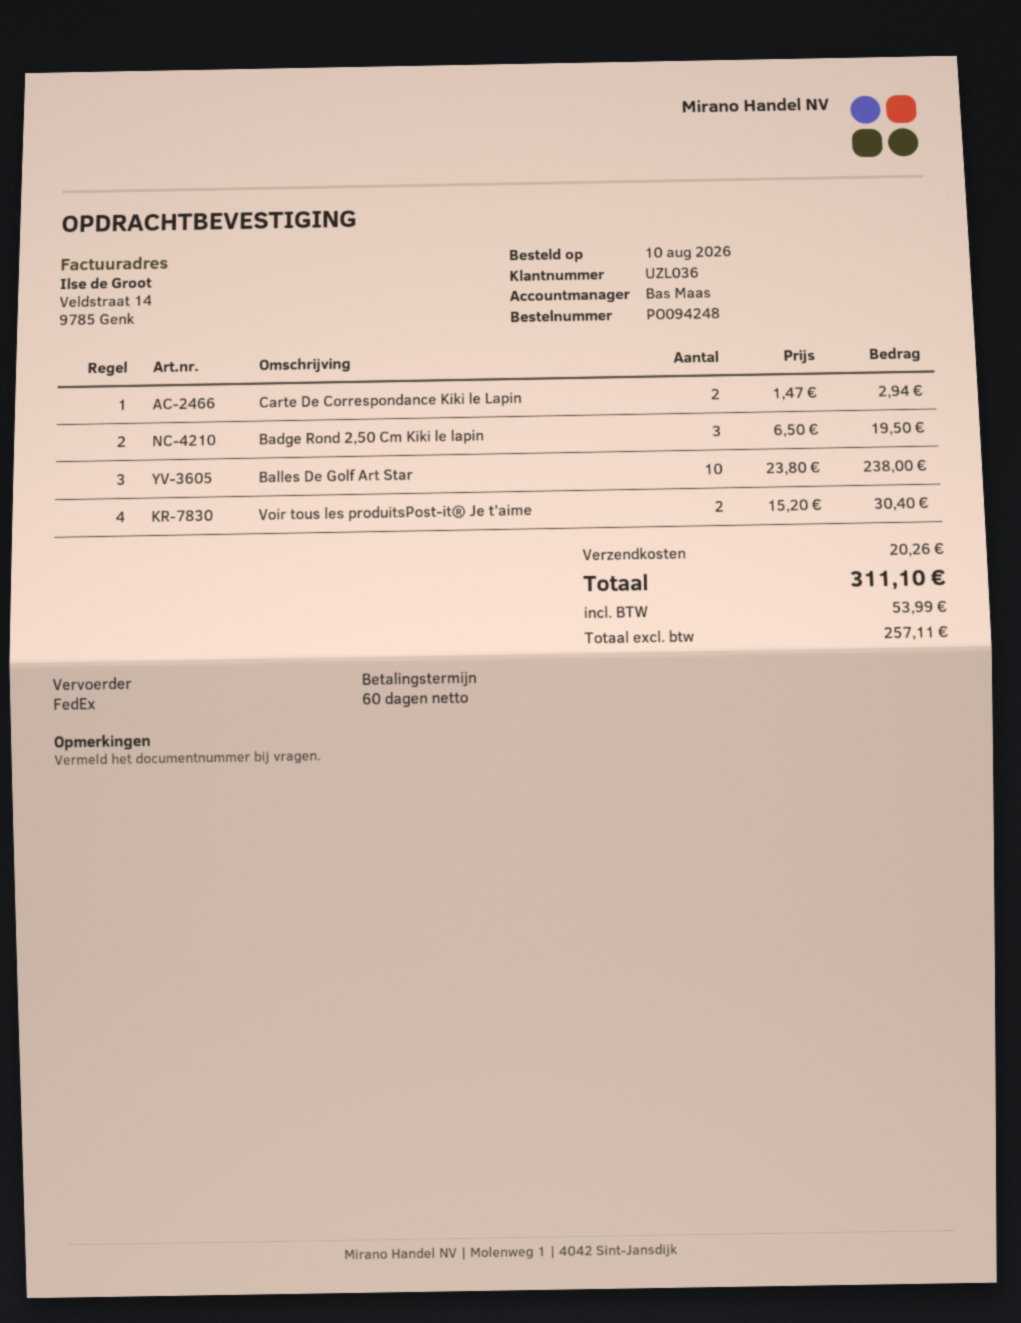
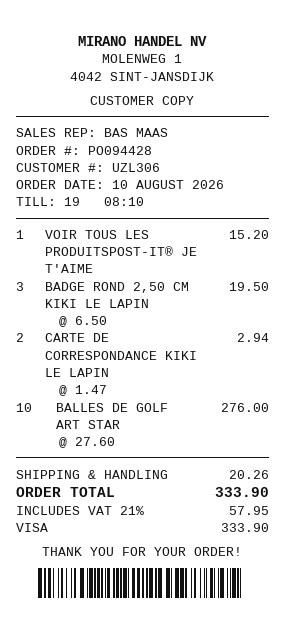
order number: PO094248 -> PO094428
customer number: UZL036 -> UZL306
Balles De Golf Art Star: 10 x 23.80 = 238.00 -> 10 x 27.60 = 276.00
Voir tous les produitsPost-it® Je t'aime: 2 x 15.20 = 30.40 -> 1 x 15.20 = 15.20
tax: 53.99 -> 57.95
total: 311.10 -> 333.90

